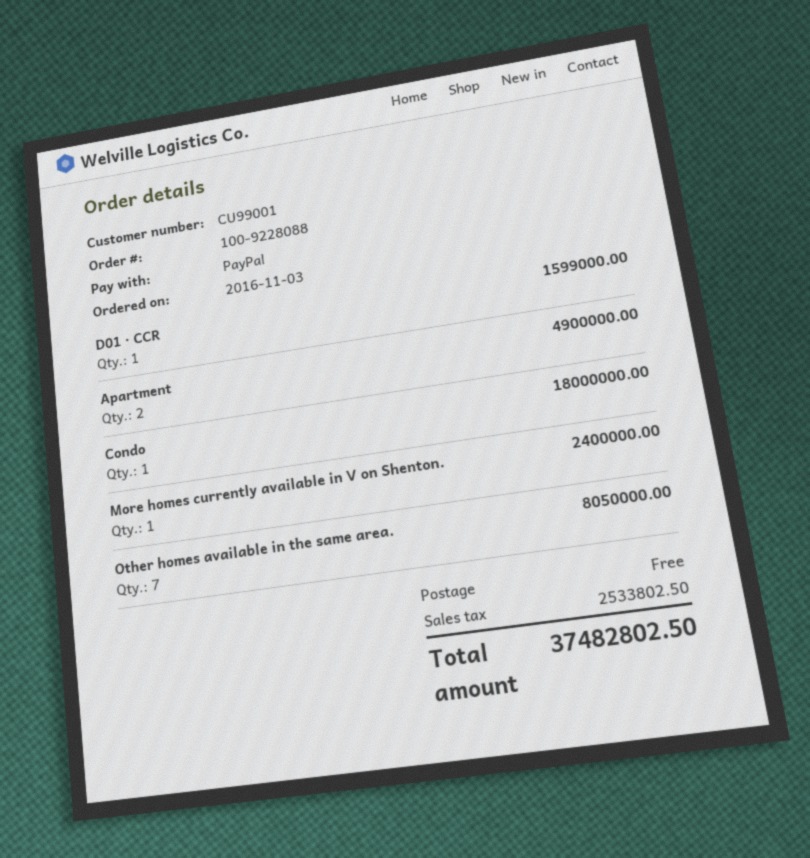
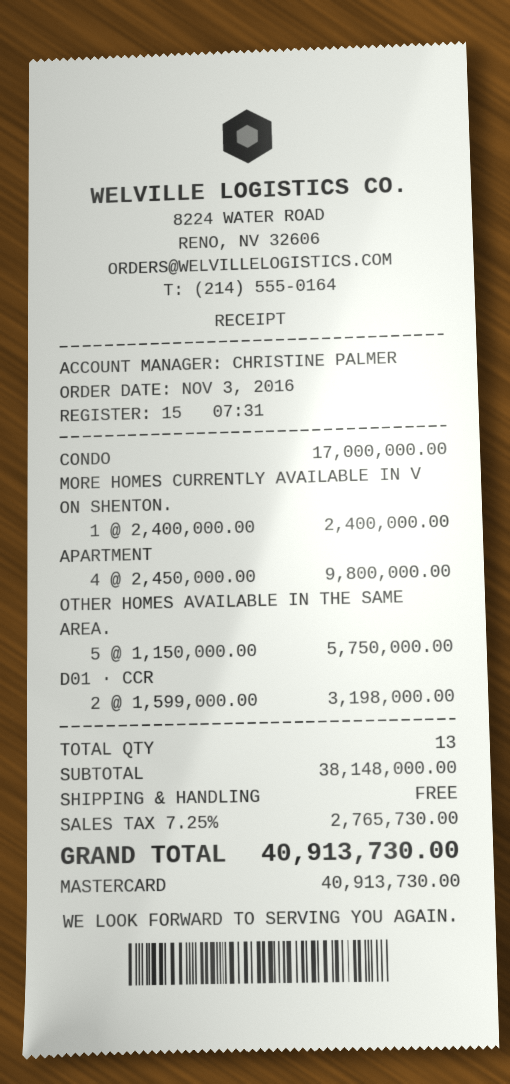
payment method: PayPal -> Mastercard
D01 · CCR: 1 for 1599000.00 -> 2 for 3198000.00
Apartment: 2 for 4900000.00 -> 4 for 9800000.00
Condo: 1 for 18000000.00 -> 1 for 17000000.00
Other homes available in the same area.: 7 for 8050000.00 -> 5 for 5750000.00
tax: 2533802.50 -> 2765730.00
total: 37482802.50 -> 40913730.00

